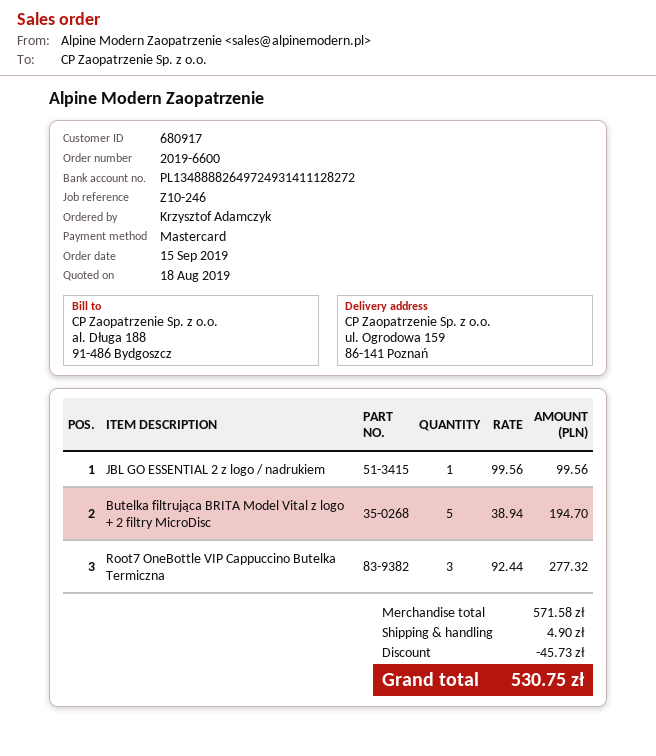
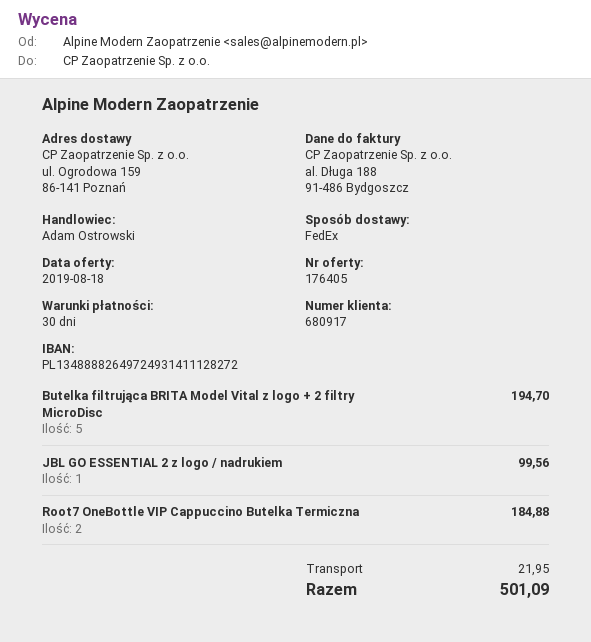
Root7 OneBottle VIP Cappuccino Butelka Termiczna: 3 for 277.32 -> 2 for 184.88
discount: 45.73 -> none
shipping: 4.90 -> 21.95
total: 530.75 -> 501.09

